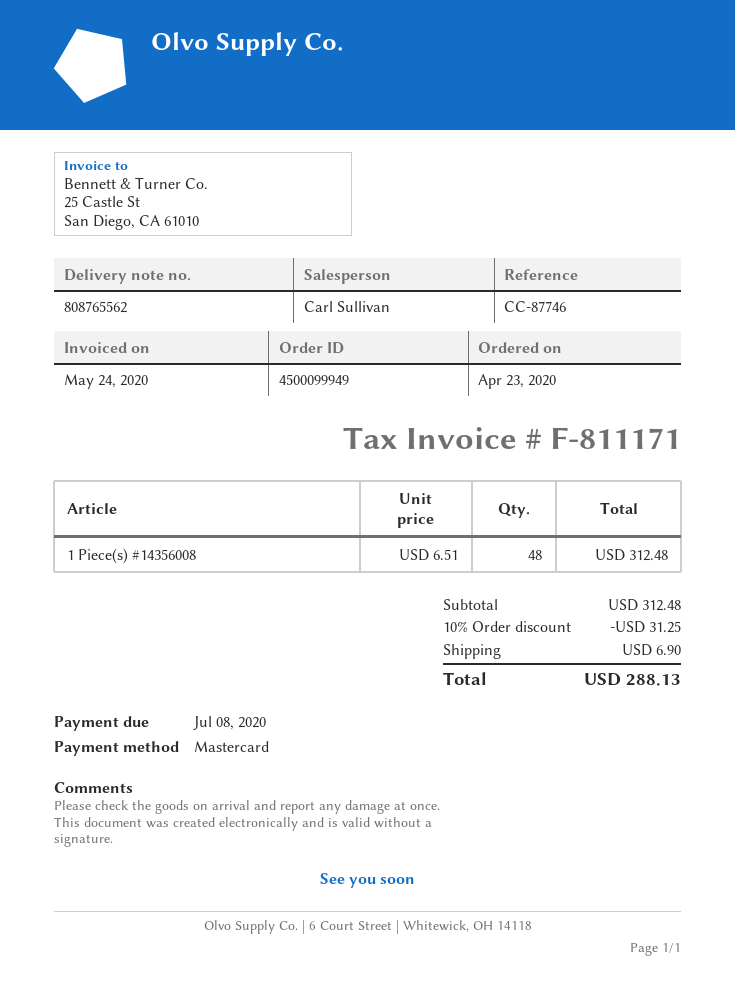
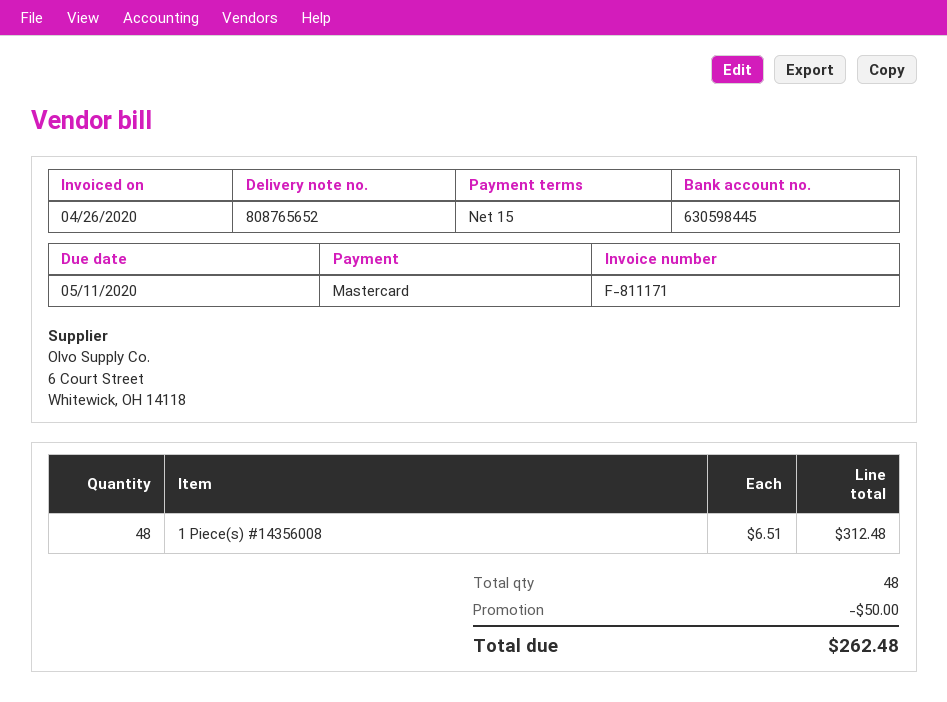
delivery note number: 808765562 -> 808765652
invoice date: 2020-05-24 -> 2020-04-26
due date: 2020-07-08 -> 2020-05-11
discount: 31.25 -> 50.00
shipping: 6.90 -> none
total: 288.13 -> 262.48

